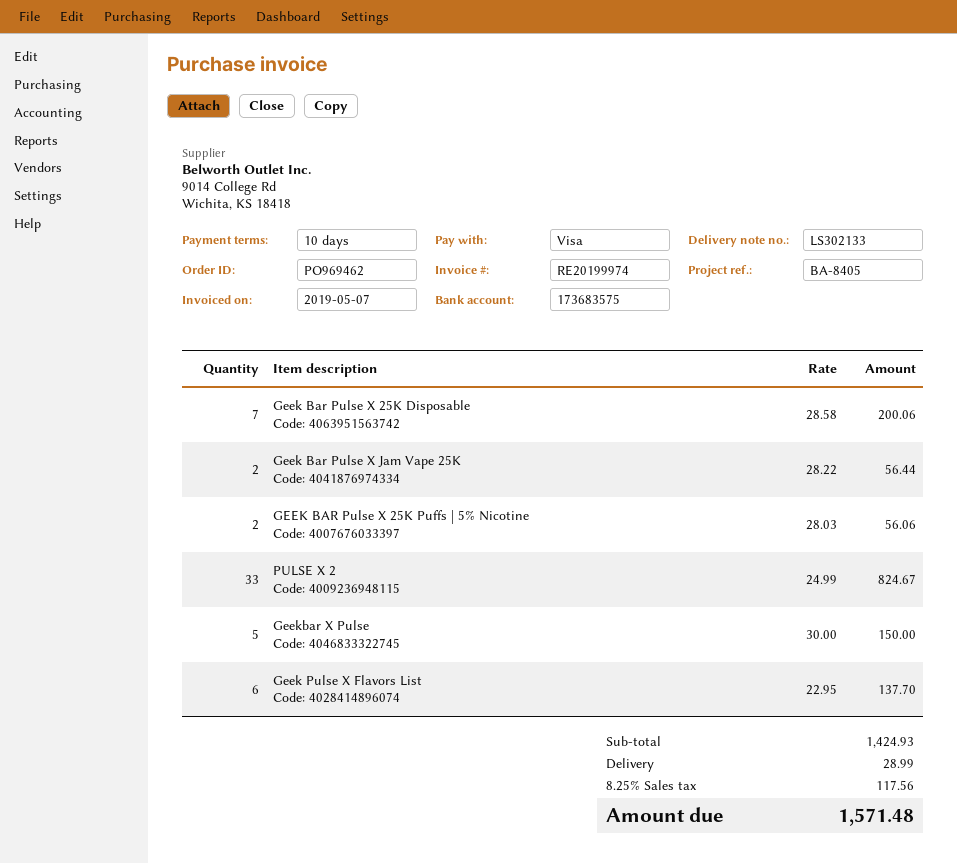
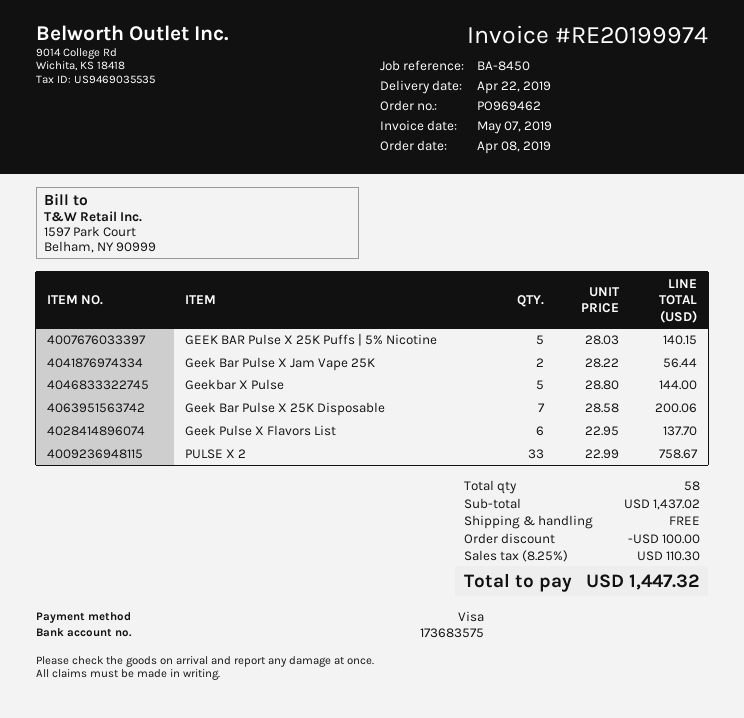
reference: BA-8405 -> BA-8450
GEEK BAR Pulse X 25K Puffs | 5% Nicotine: 2 x 28.03 = 56.06 -> 5 x 28.03 = 140.15
PULSE X 2: 33 x 24.99 = 824.67 -> 33 x 22.99 = 758.67
Geekbar X Pulse: 5 x 30.00 = 150.00 -> 5 x 28.80 = 144.00
subtotal: 1424.93 -> 1437.02
discount: none -> 100.00
shipping: 28.99 -> 0.00
tax: 8.25% = 117.56 -> 8.25% = 110.30
total: 1571.48 -> 1447.32

